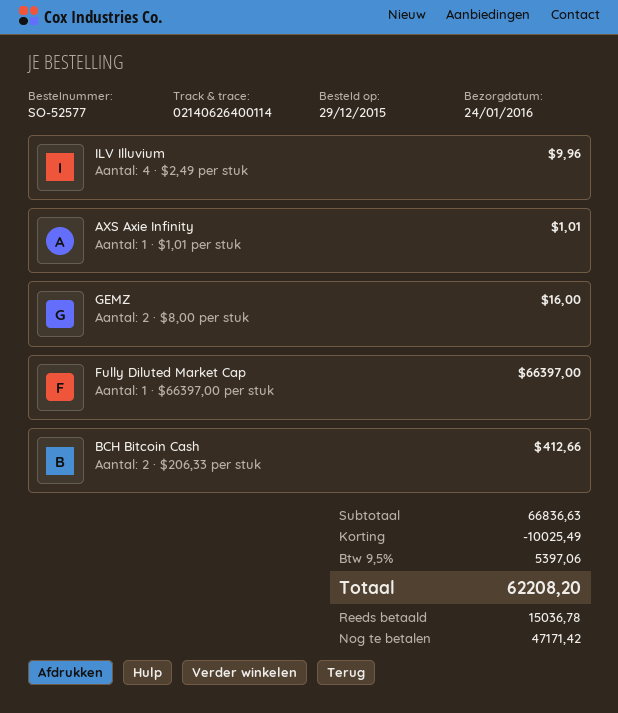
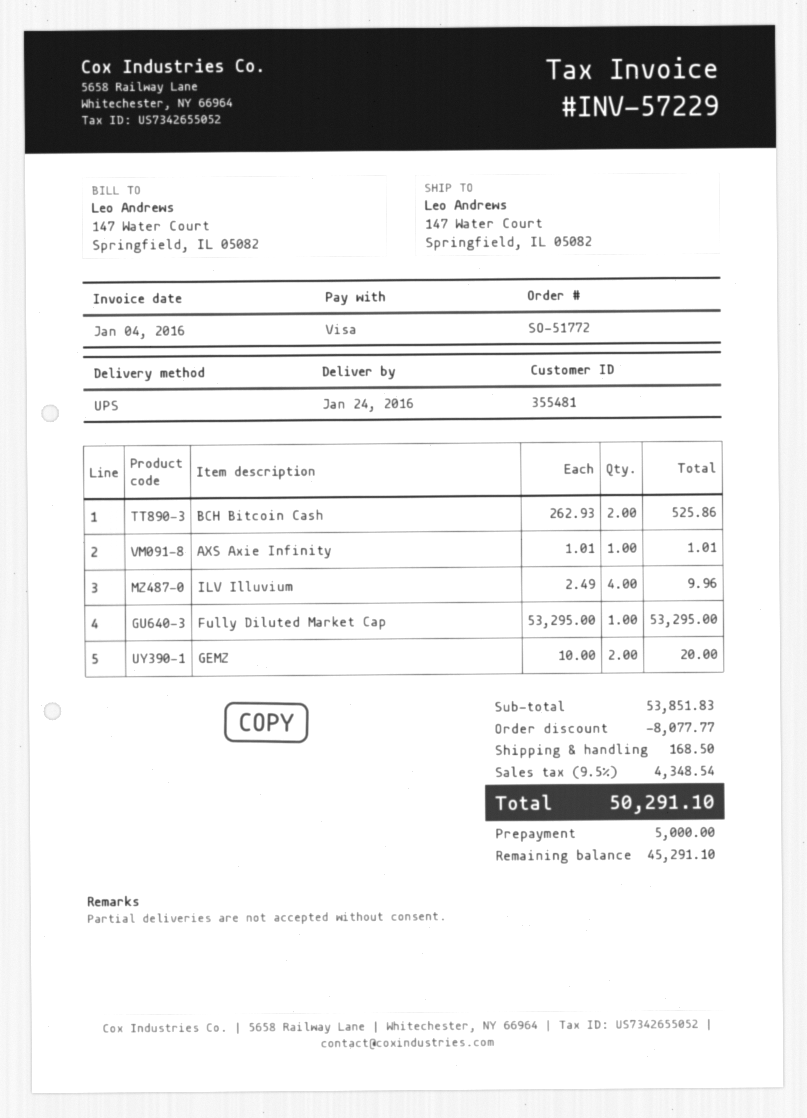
order number: SO-52577 -> SO-51772
GEMZ: 2 x 8.00 = 16.00 -> 2 x 10.00 = 20.00
Fully Diluted Market Cap: 1 x 66397.00 = 66397.00 -> 1 x 53295.00 = 53295.00
BCH Bitcoin Cash: 2 x 206.33 = 412.66 -> 2 x 262.93 = 525.86
subtotal: 66836.63 -> 53851.83
discount: 10025.49 -> 8077.77
shipping: none -> 168.50
tax: 9.5% = 5397.06 -> 9.5% = 4348.54
total: 62208.20 -> 50291.10
deposit: 15036.78 -> 5000.00
balance: 47171.42 -> 45291.10

